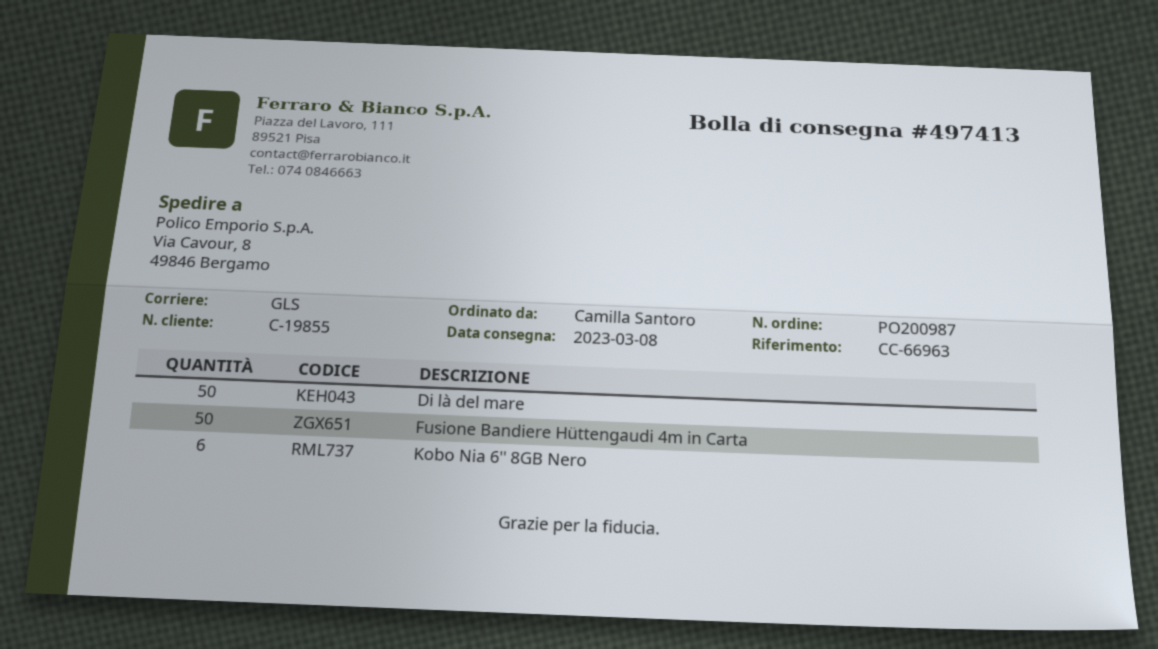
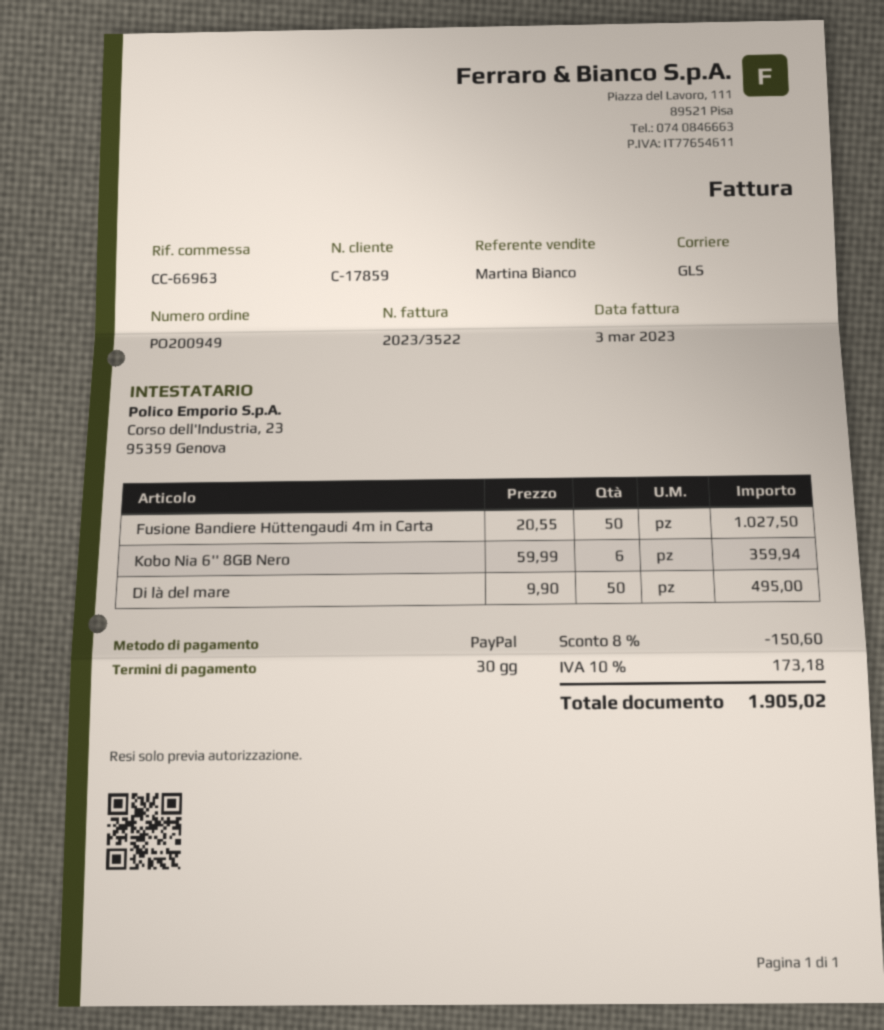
order number: PO200987 -> PO200949
customer number: C-19855 -> C-17859

